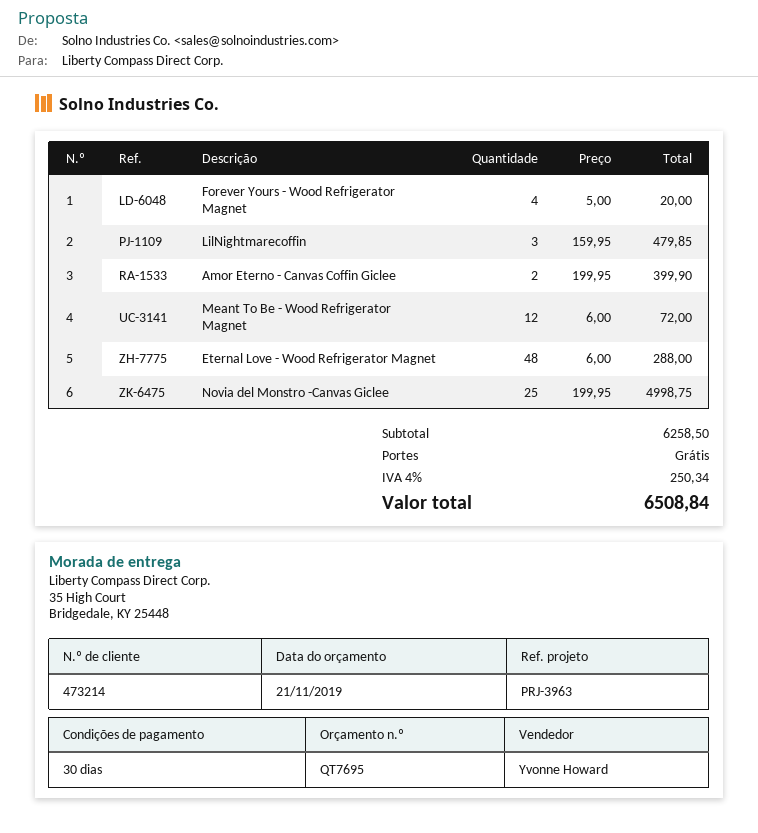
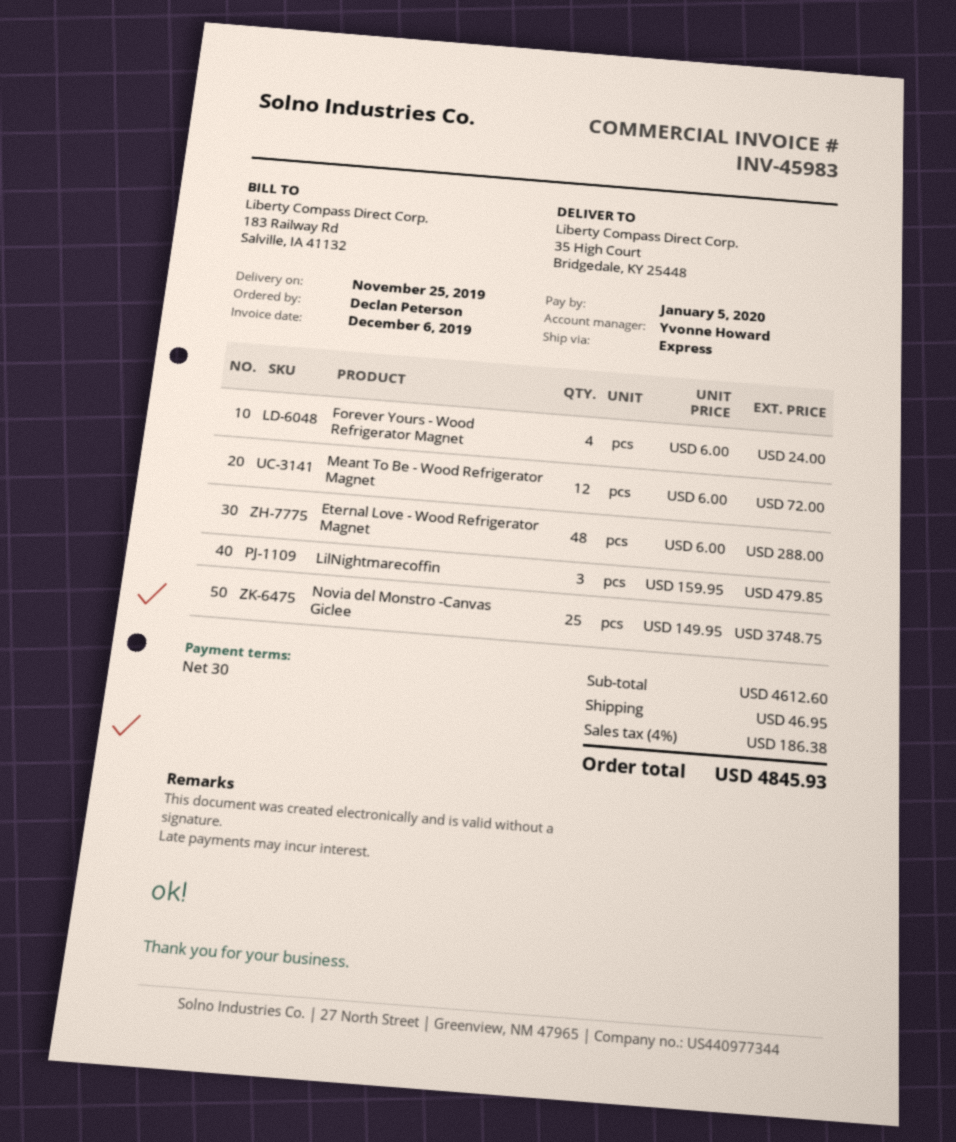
Forever Yours - Wood Refrigerator Magnet: 4 x 5.00 = 20.00 -> 4 x 6.00 = 24.00
Amor Eterno - Canvas Coffin Giclee: 2 x 199.95 = 399.90 -> none
Novia del Monstro -Canvas Giclee: 25 x 199.95 = 4998.75 -> 25 x 149.95 = 3748.75
subtotal: 6258.50 -> 4612.60
shipping: 0.00 -> 46.95
tax: 4% = 250.34 -> 4% = 186.38
total: 6508.84 -> 4845.93

